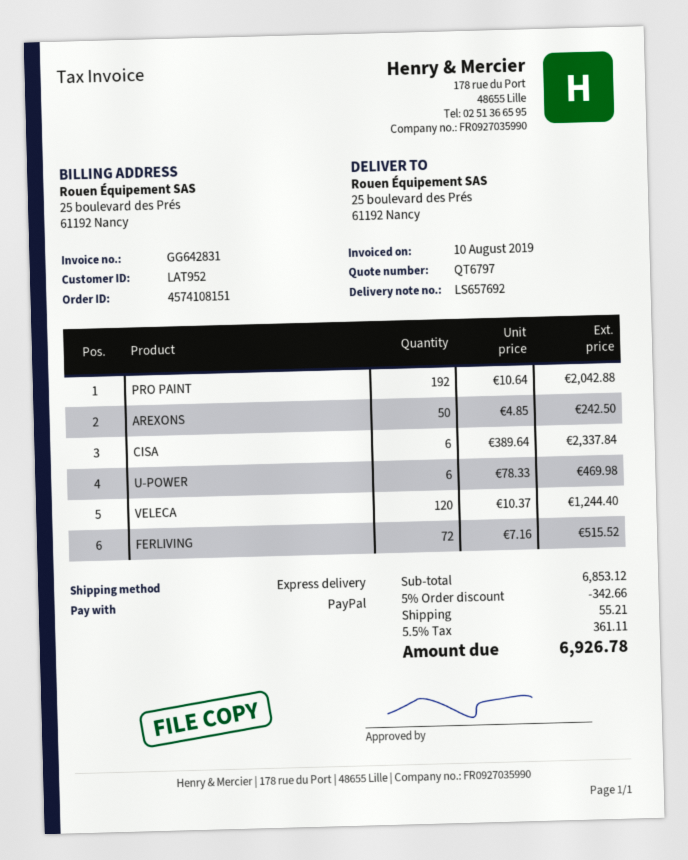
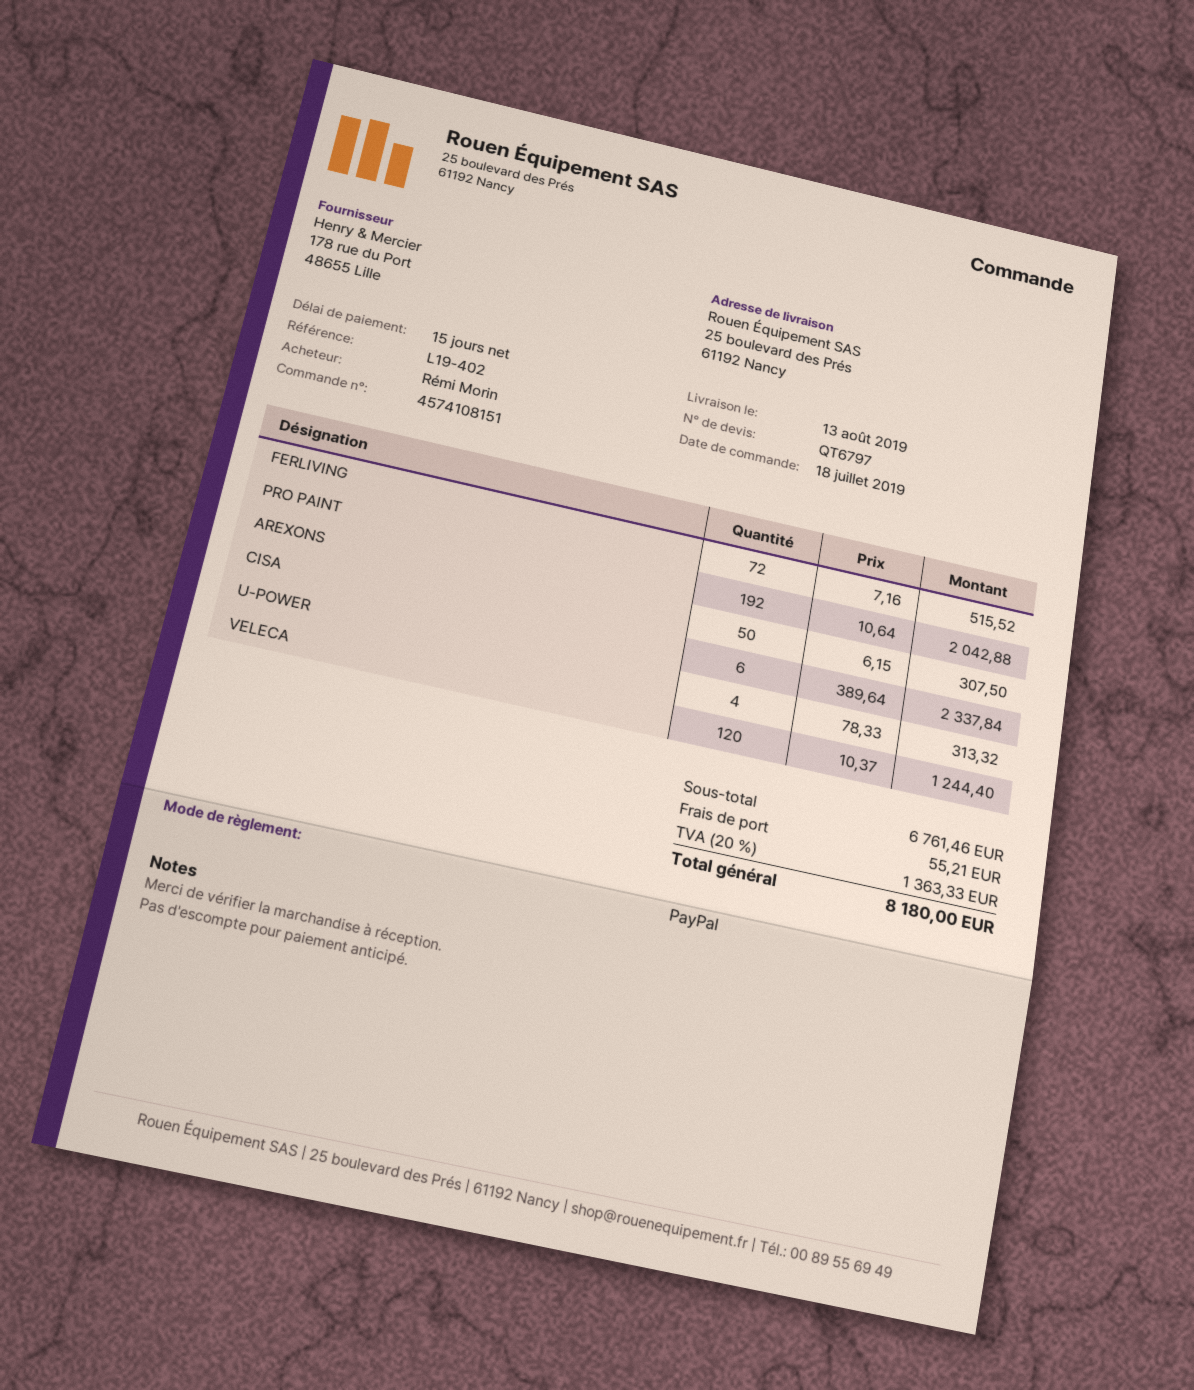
AREXONS: 50 x 4.85 = 242.50 -> 50 x 6.15 = 307.50
U-POWER: 6 x 78.33 = 469.98 -> 4 x 78.33 = 313.32
subtotal: 6853.12 -> 6761.46
discount: 5% = 342.66 -> none
tax: 5.5% = 361.11 -> 20% = 1363.33
total: 6926.78 -> 8180.00

